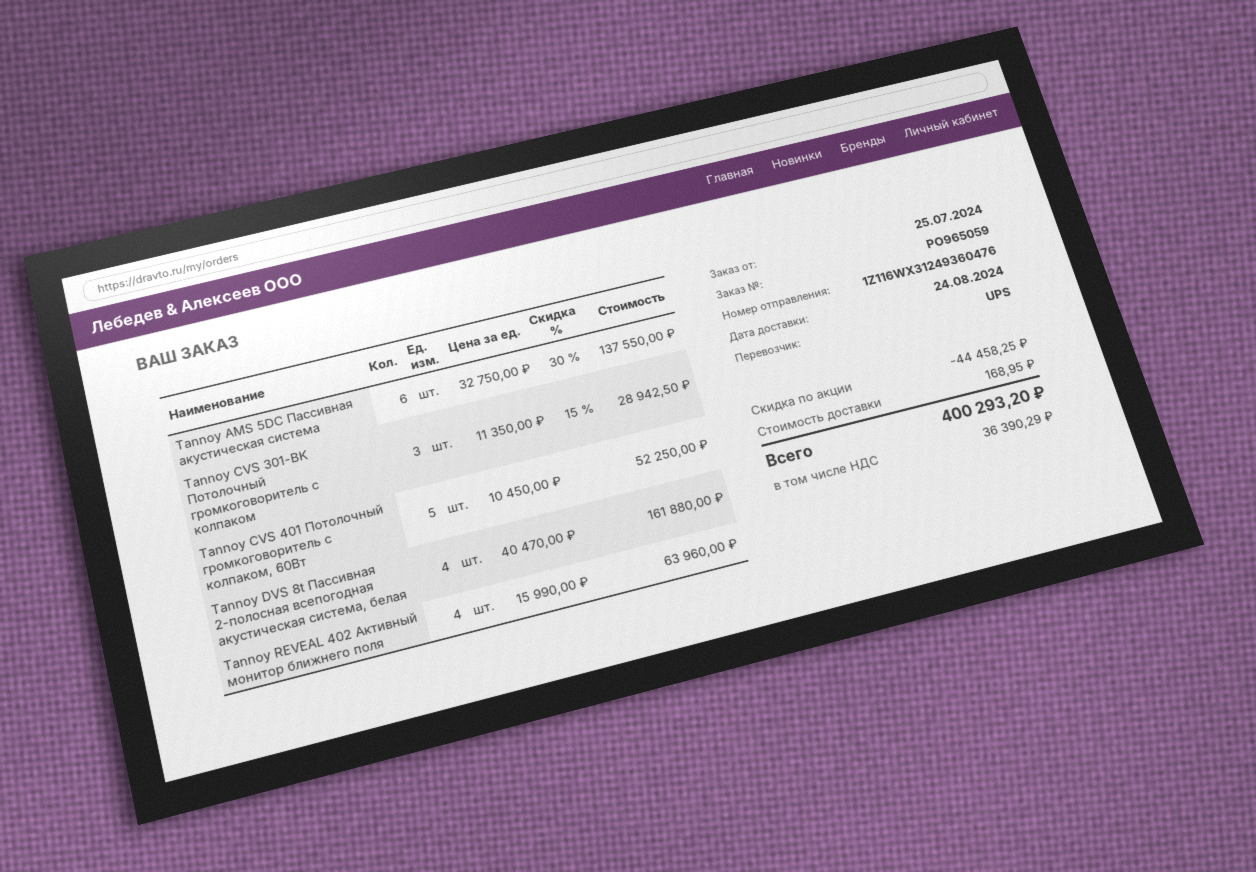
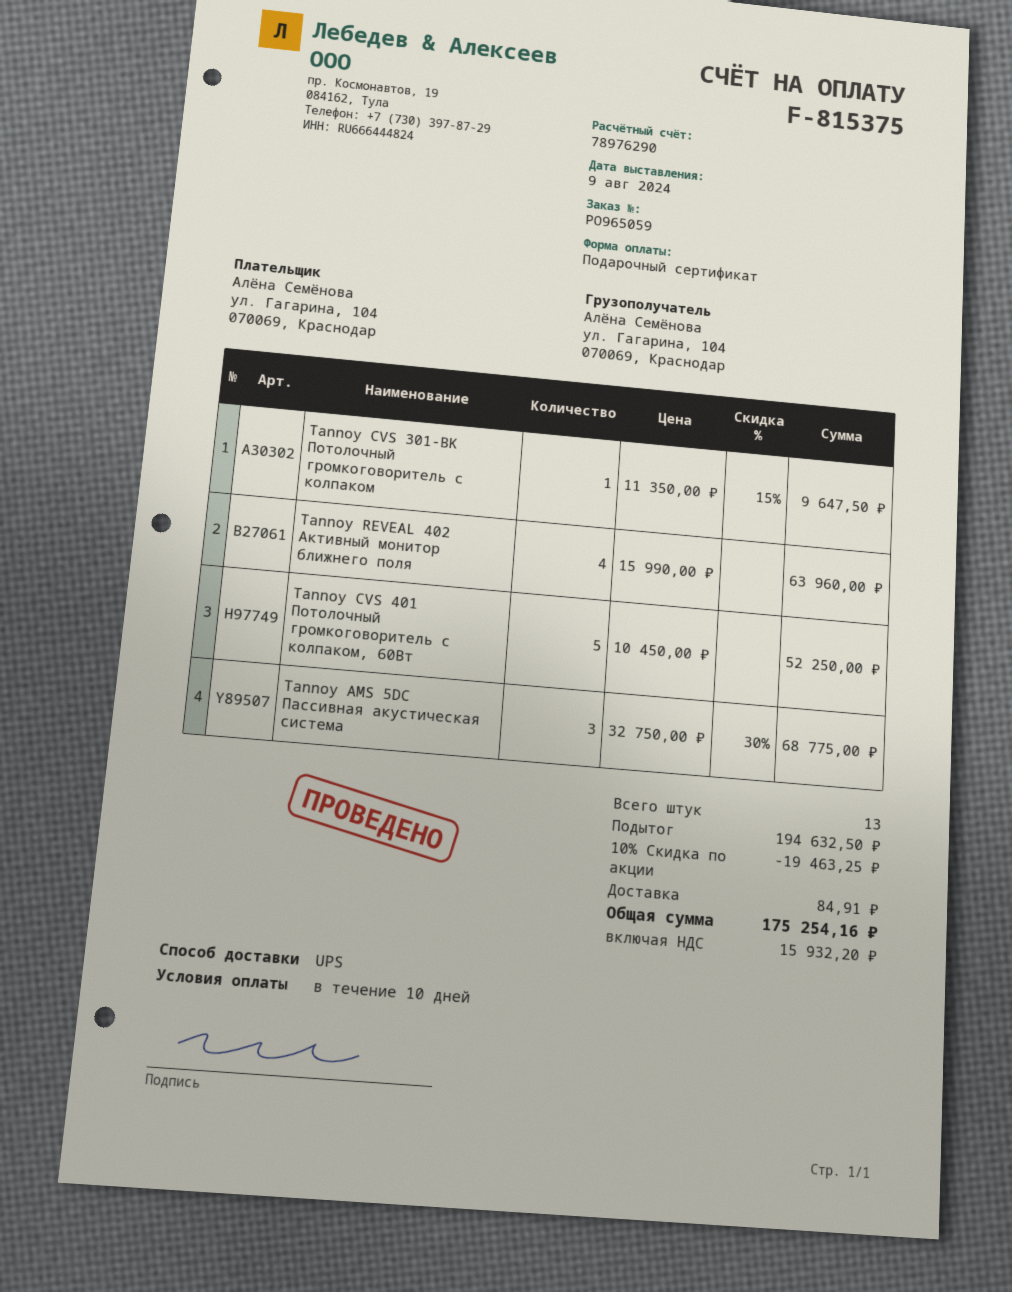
Tannoy AMS 5DC Пассивная акустическая система: 6 x 32750.00 - 30% = 137550.00 -> 3 x 32750.00 - 30% = 68775.00
Tannoy CVS 301-BK Потолочный громкоговоритель с колпаком: 3 x 11350.00 - 15% = 28942.50 -> 1 x 11350.00 - 15% = 9647.50
Tannoy DVS 8t Пассивная 2-полосная всепогодная акустическая система, белая: 4 x 40470.00 = 161880.00 -> none
discount: 44458.25 -> 19463.25
shipping: 168.95 -> 84.91
tax: 36390.29 -> 15932.20
total: 400293.20 -> 175254.16

